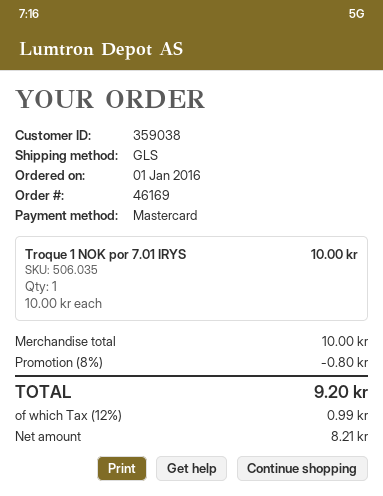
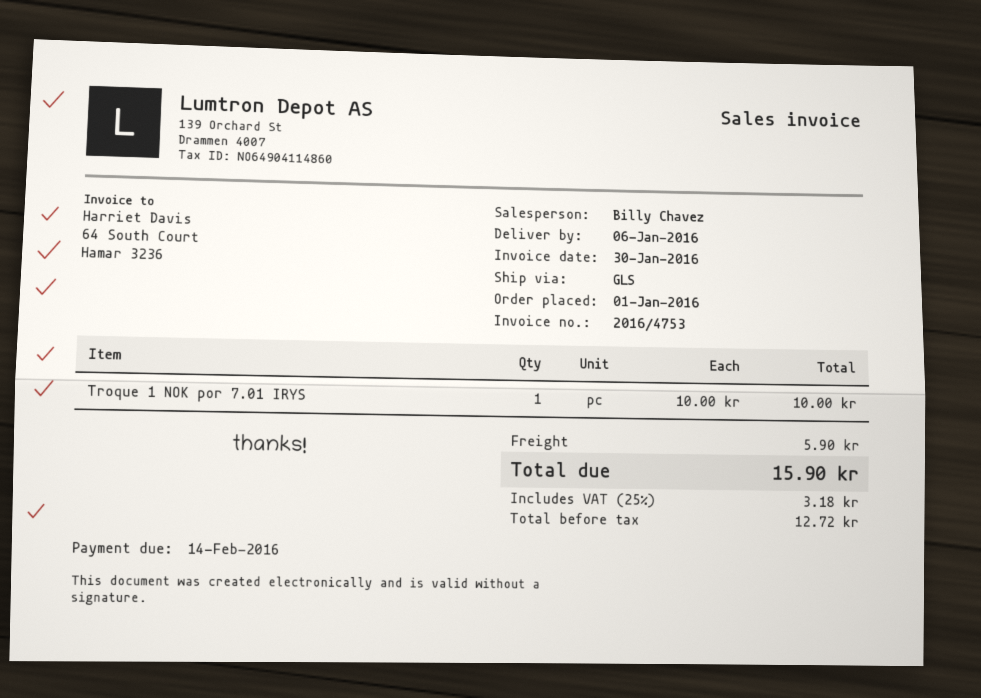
discount: 8% = 0.80 -> none
shipping: none -> 5.90
net: 8.21 -> 12.72
tax: 12% = 0.99 -> 25% = 3.18
total: 9.20 -> 15.90

